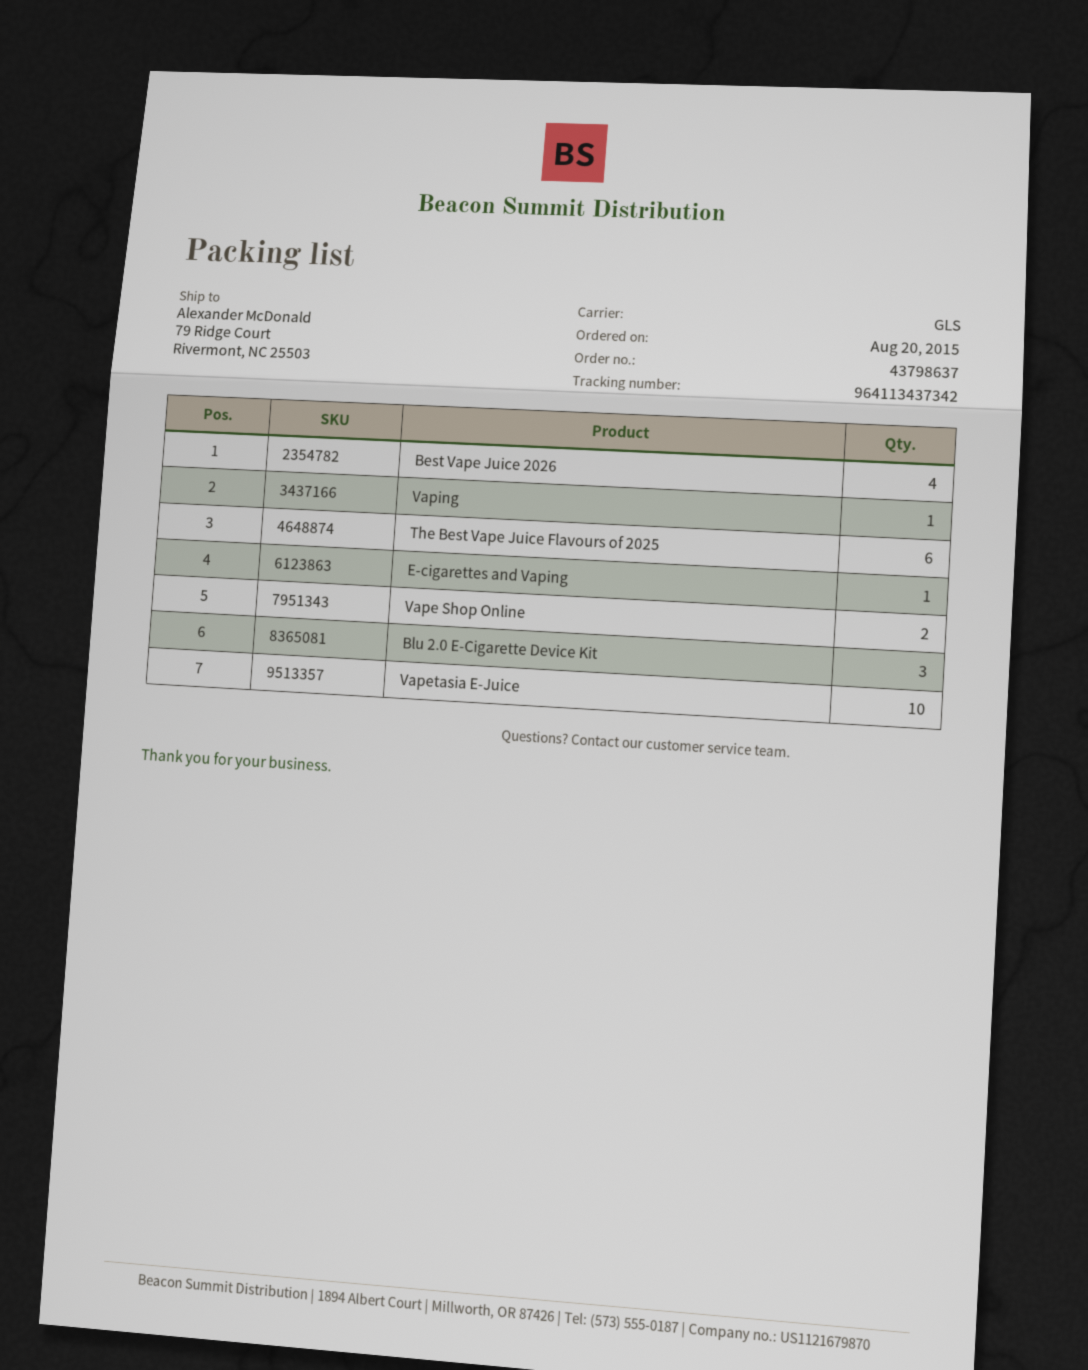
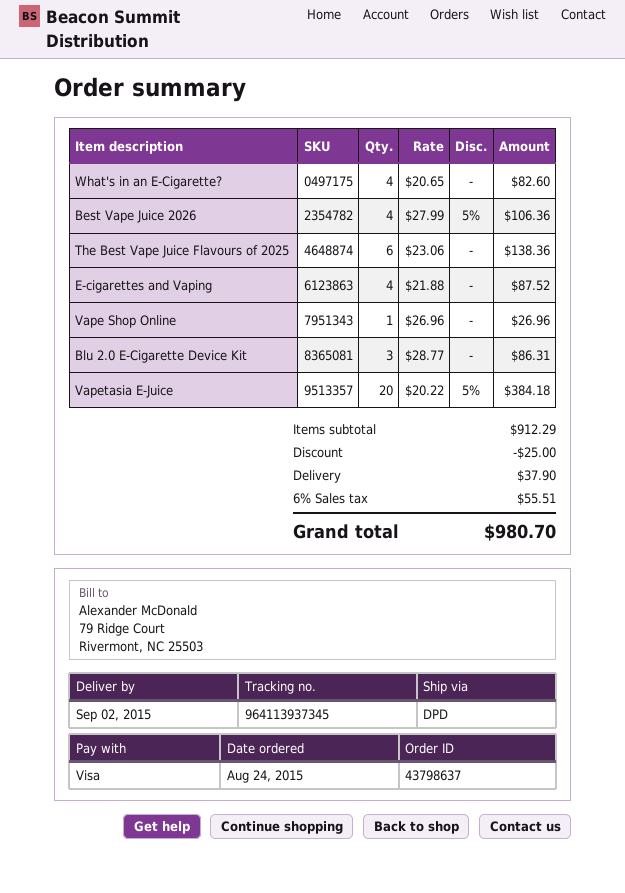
order date: 2015-08-20 -> 2015-08-24
shipping method: GLS -> DPD
tracking number: 964113437342 -> 964113937345
Vaping: 1 -> none
E-cigarettes and Vaping: 1 -> 4
Vape Shop Online: 2 -> 1
Vapetasia E-Juice: 10 -> 20
What's in an E-Cigarette?: none -> 4

